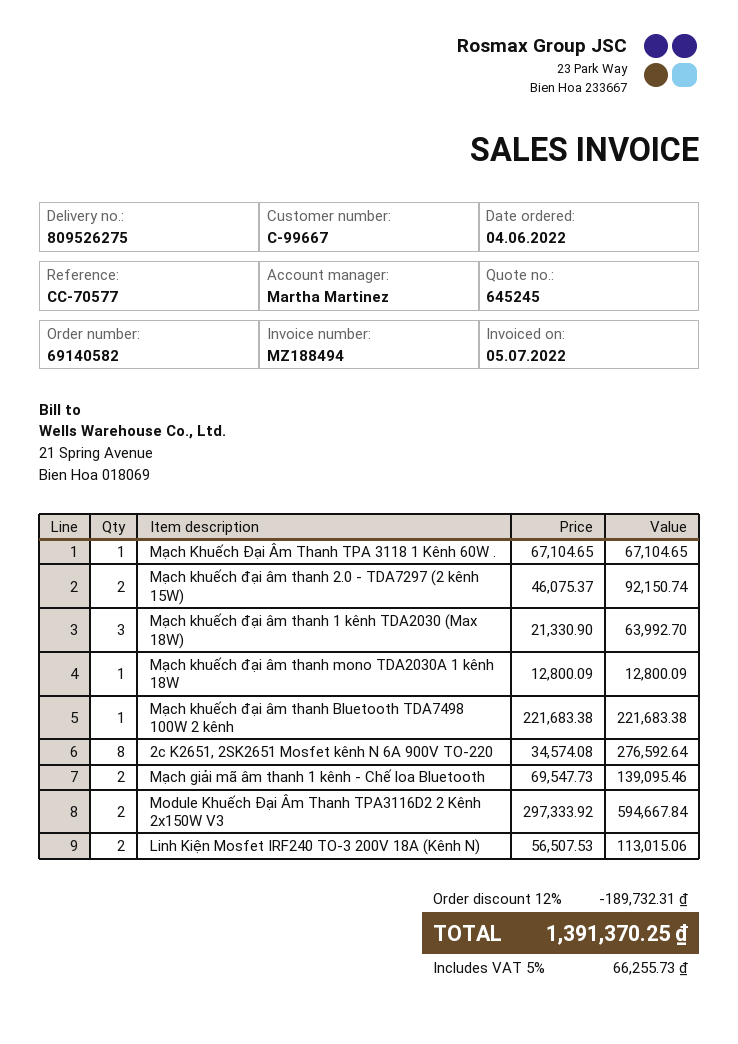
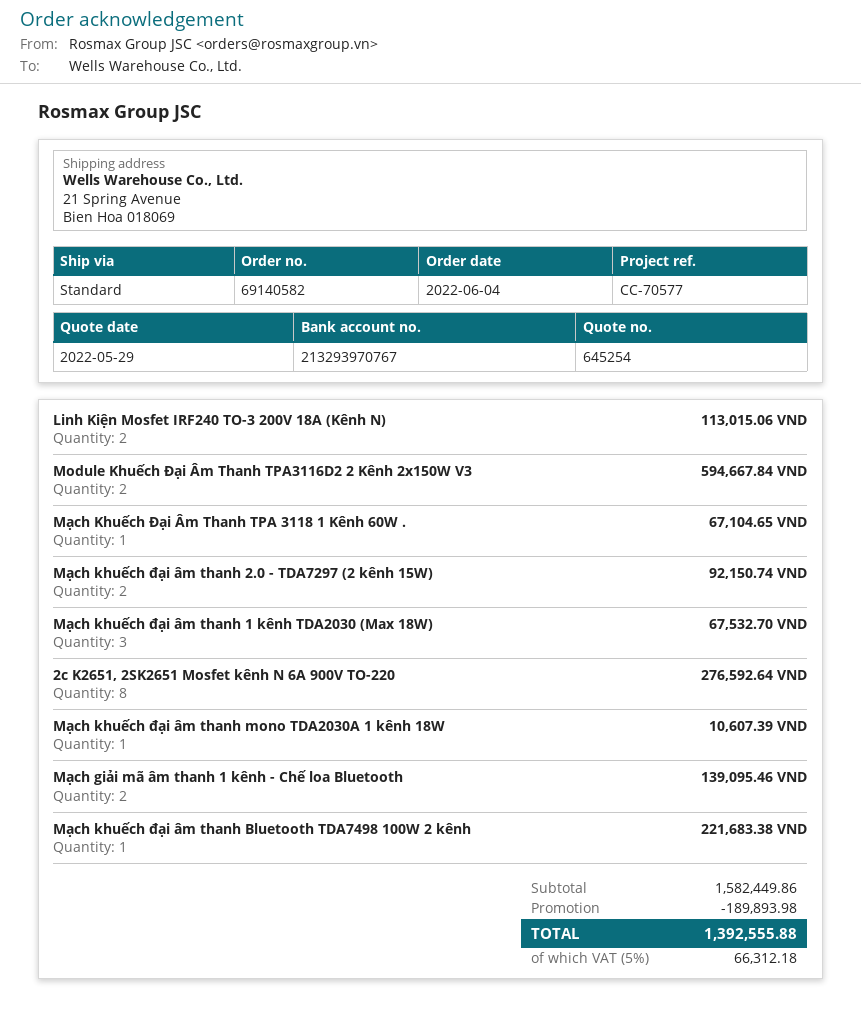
quote number: 645245 -> 645254
Mạch khuếch đại âm thanh 1 kênh TDA2030 (Max 18W): 3 for 63992.70 -> 3 for 67532.70
Mạch khuếch đại âm thanh mono TDA2030A 1 kênh 18W: 1 for 12800.09 -> 1 for 10607.39
discount: 189732.31 -> 189893.98
tax: 5% = 66255.73 -> 5% = 66312.18
total: 1391370.25 -> 1392555.88

